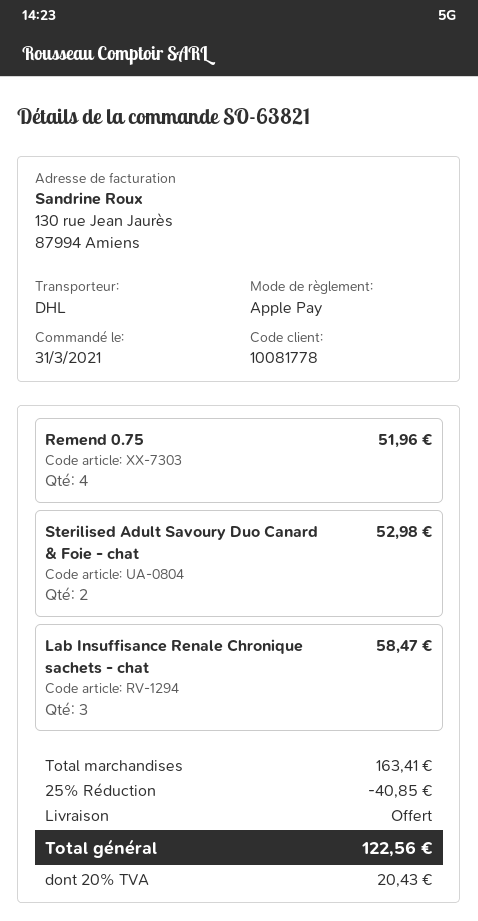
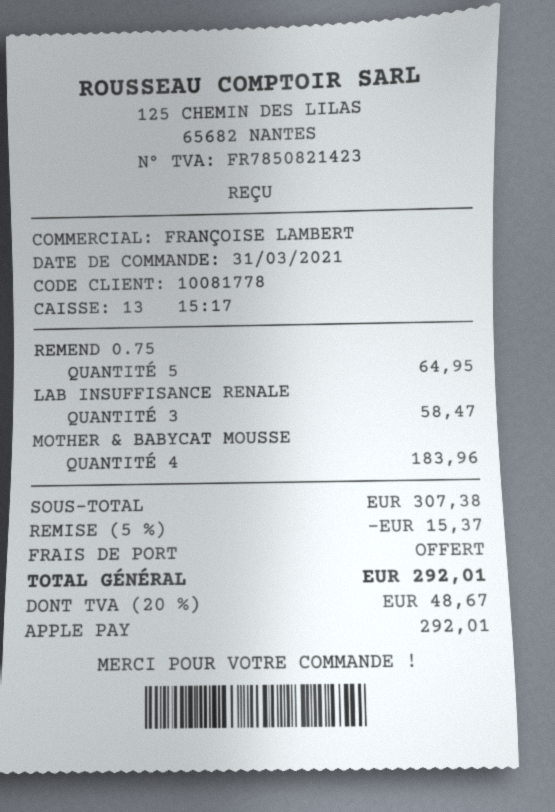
Remend 0.75: 4 for 51.96 -> 5 for 64.95
Sterilised Adult Savoury Duo Canard & Foie - chat: 2 for 52.98 -> none
MOTHER & BABYCAT MOUSSE: none -> 4 for 183.96
subtotal: 163.41 -> 307.38
discount: 25% = 40.85 -> 5% = 15.37
tax: 20% = 20.43 -> 20% = 48.67
total: 122.56 -> 292.01

